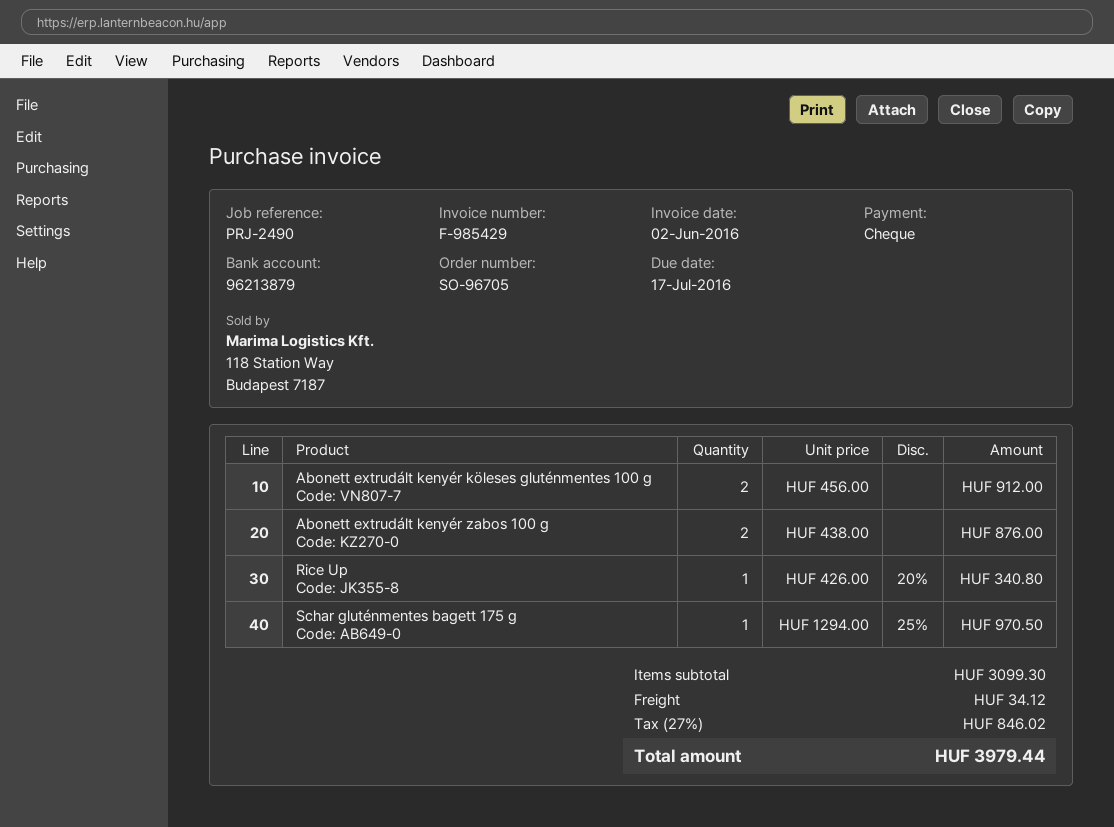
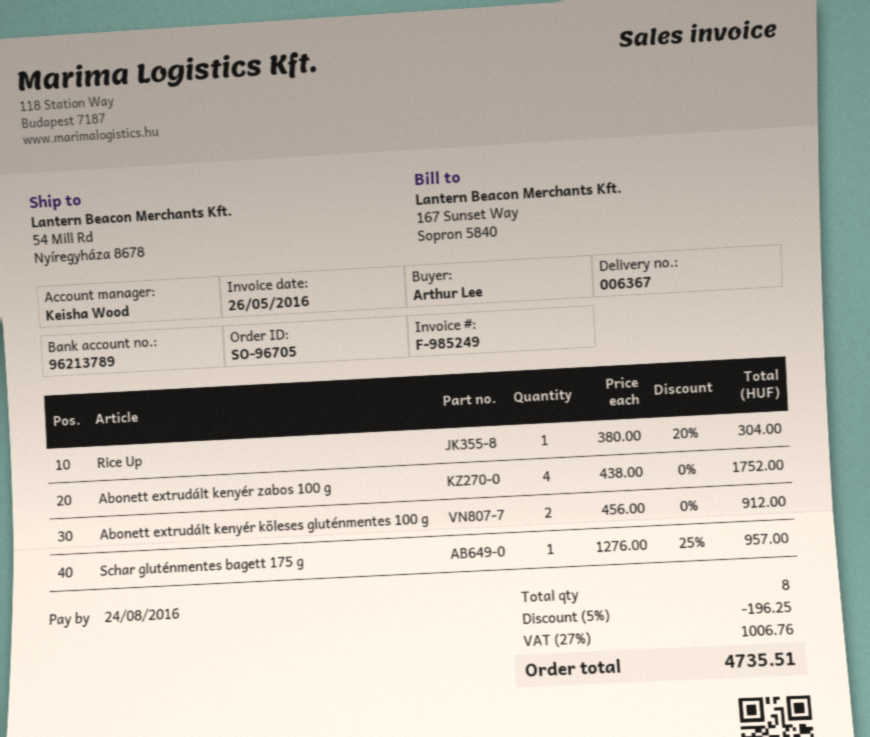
invoice number: F-985429 -> F-985249
invoice date: 2016-06-02 -> 2016-05-26
due date: 2016-07-17 -> 2016-08-24
bank account: 96213879 -> 96213789
Abonett extrudált kenyér zabos 100 g: 2 x 438.00 = 876.00 -> 4 x 438.00 = 1752.00
Rice Up: 1 x 426.00 - 20% = 340.80 -> 1 x 380.00 - 20% = 304.00
Schar gluténmentes bagett 175 g: 1 x 1294.00 - 25% = 970.50 -> 1 x 1276.00 - 25% = 957.00
discount: none -> 5% = 196.25
shipping: 34.12 -> none
tax: 27% = 846.02 -> 27% = 1006.76
total: 3979.44 -> 4735.51

